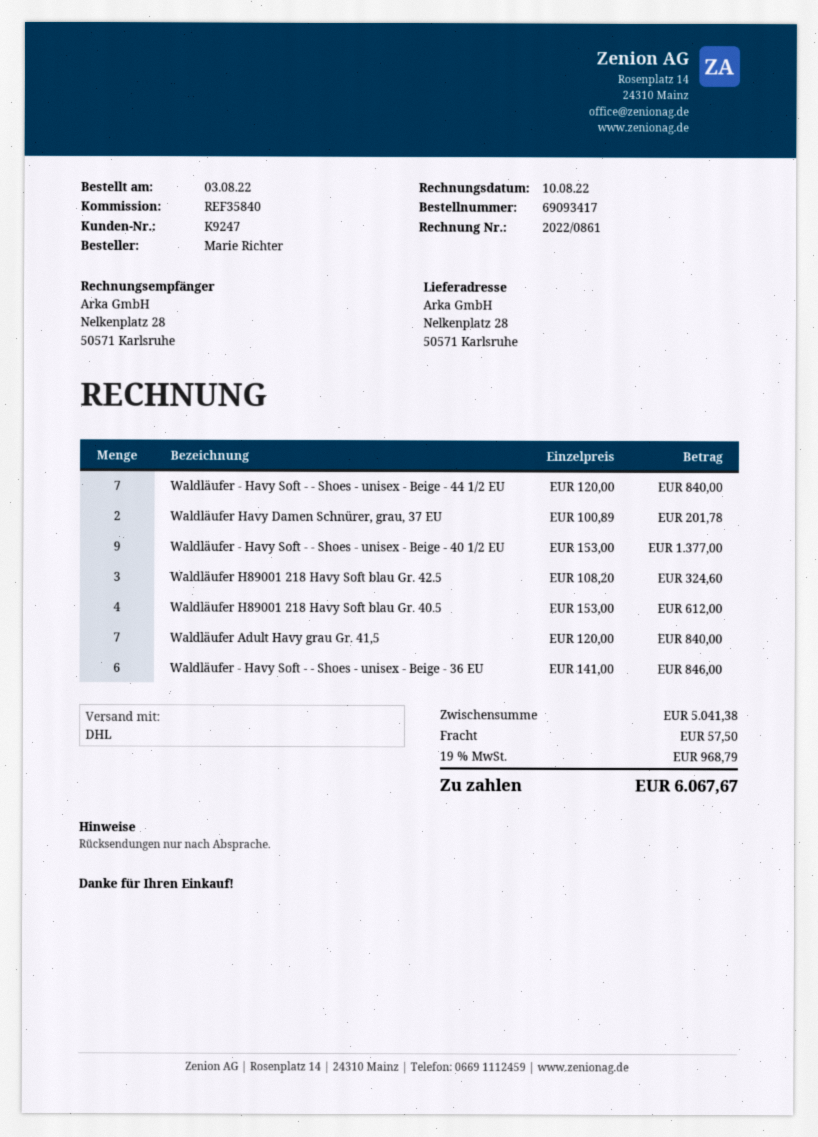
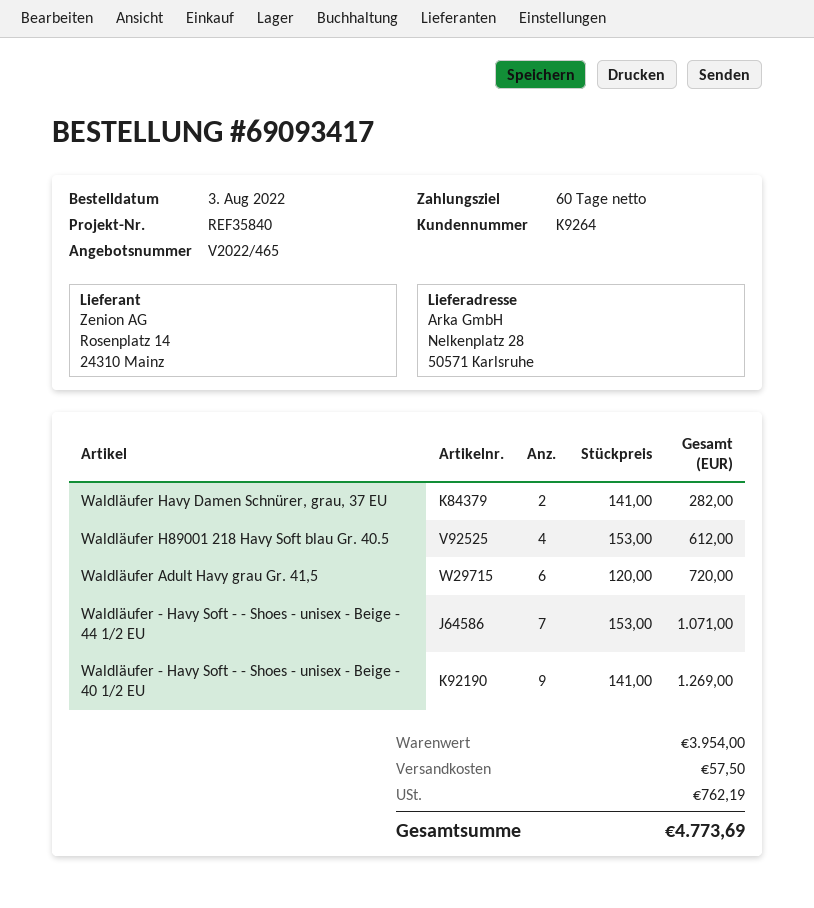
customer number: K9247 -> K9264
Waldläufer - Havy Soft - - Shoes - unisex - Beige - 44 1/2 EU: 7 x 120.00 = 840.00 -> 7 x 153.00 = 1071.00
Waldläufer Havy Damen Schnürer, grau, 37 EU: 2 x 100.89 = 201.78 -> 2 x 141.00 = 282.00
Waldläufer - Havy Soft - - Shoes - unisex - Beige - 40 1/2 EU: 9 x 153.00 = 1377.00 -> 9 x 141.00 = 1269.00
Waldläufer H89001 218 Havy Soft blau Gr. 42.5: 3 x 108.20 = 324.60 -> none
Waldläufer Adult Havy grau Gr. 41,5: 7 x 120.00 = 840.00 -> 6 x 120.00 = 720.00
Waldläufer - Havy Soft - - Shoes - unisex - Beige - 36 EU: 6 x 141.00 = 846.00 -> none
subtotal: 5041.38 -> 3954.00
tax: 968.79 -> 762.19
total: 6067.67 -> 4773.69

